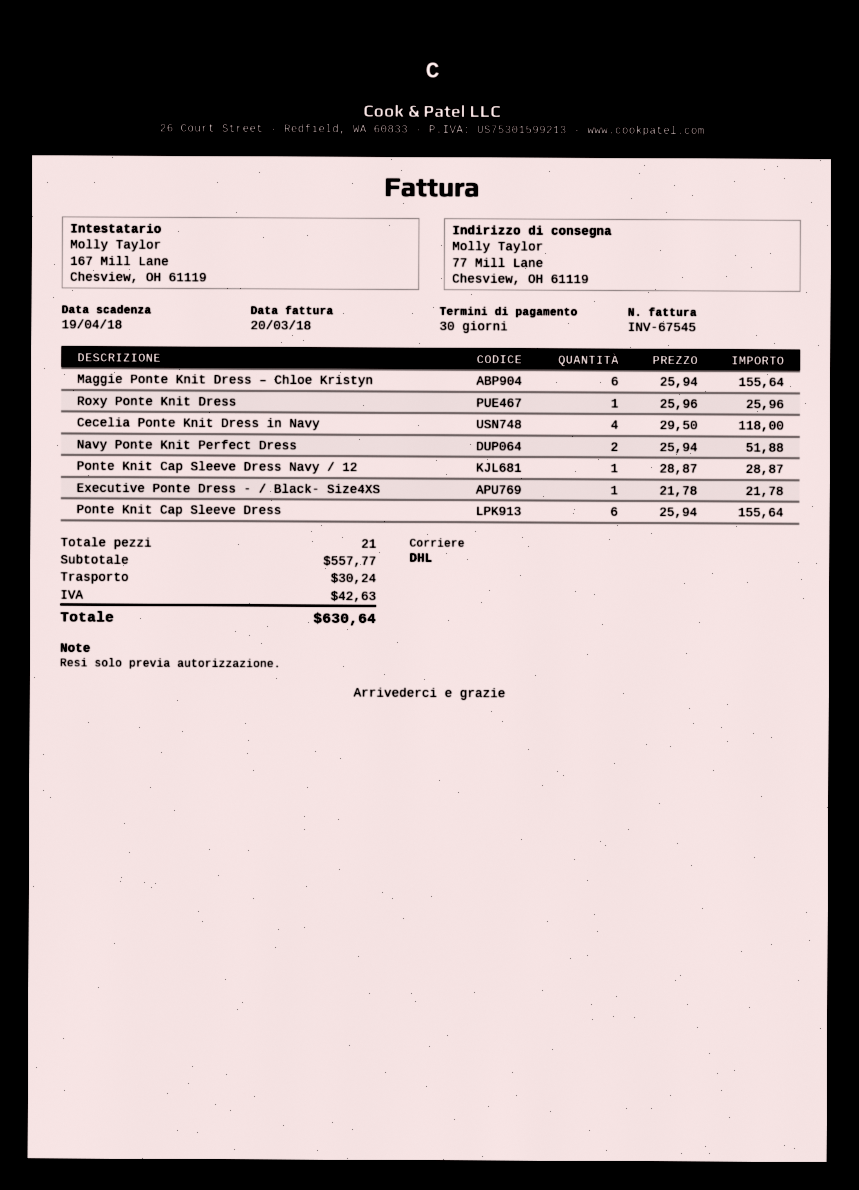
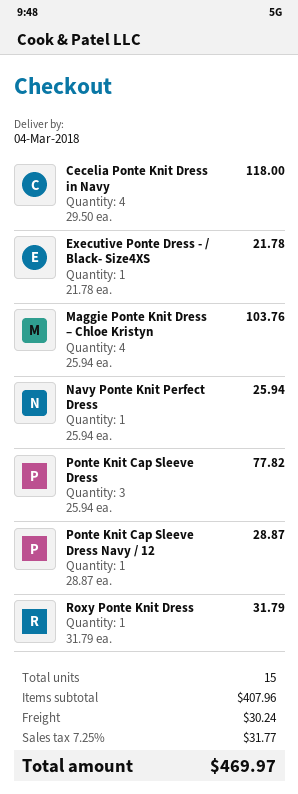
Maggie Ponte Knit Dress – Chloe Kristyn: 6 x 25.94 = 155.64 -> 4 x 25.94 = 103.76
Roxy Ponte Knit Dress: 1 x 25.96 = 25.96 -> 1 x 31.79 = 31.79
Navy Ponte Knit Perfect Dress: 2 x 25.94 = 51.88 -> 1 x 25.94 = 25.94
Ponte Knit Cap Sleeve Dress: 6 x 25.94 = 155.64 -> 3 x 25.94 = 77.82
total quantity: 21 -> 15
subtotal: 557.77 -> 407.96
tax: 42.63 -> 31.77
total: 630.64 -> 469.97

